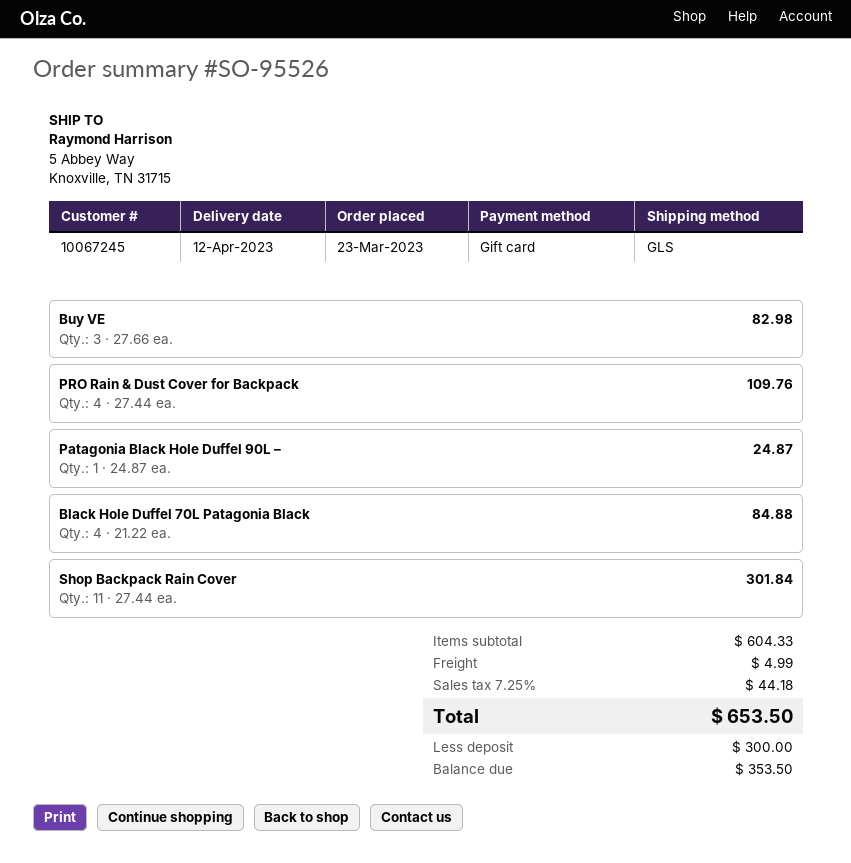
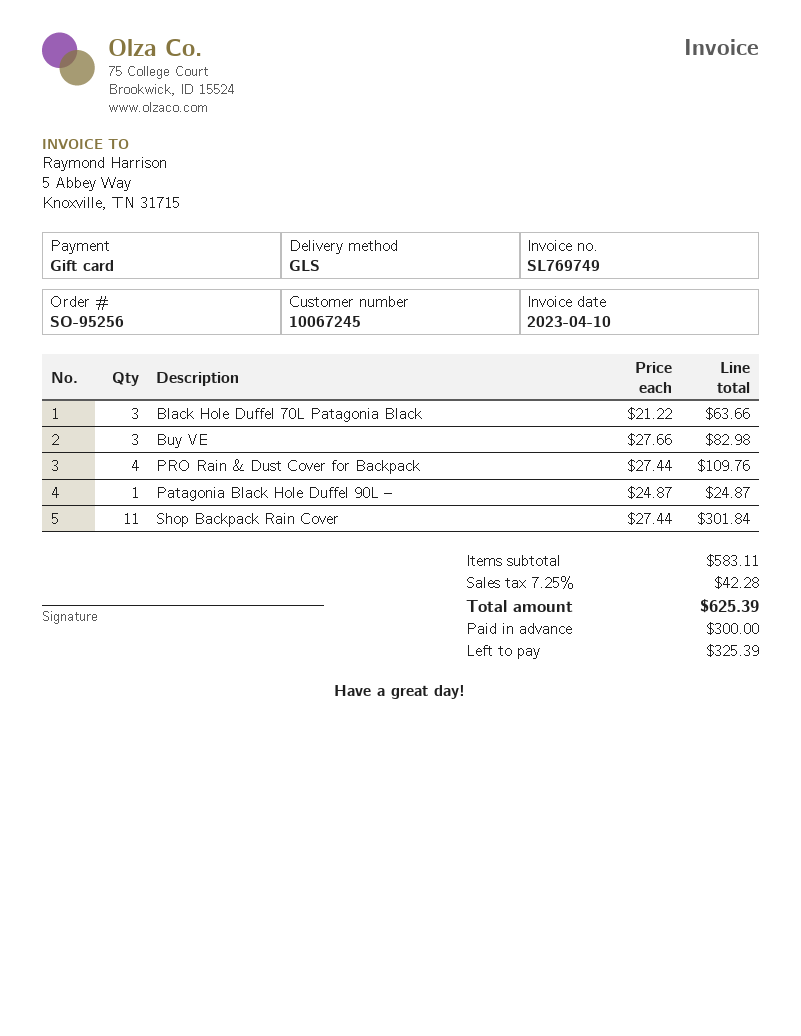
order number: SO-95526 -> SO-95256
Black Hole Duffel 70L Patagonia Black: 4 x 21.22 = 84.88 -> 3 x 21.22 = 63.66
subtotal: 604.33 -> 583.11
shipping: 4.99 -> none
tax: 7.25% = 44.18 -> 7.25% = 42.28
total: 653.50 -> 625.39
balance: 353.50 -> 325.39

